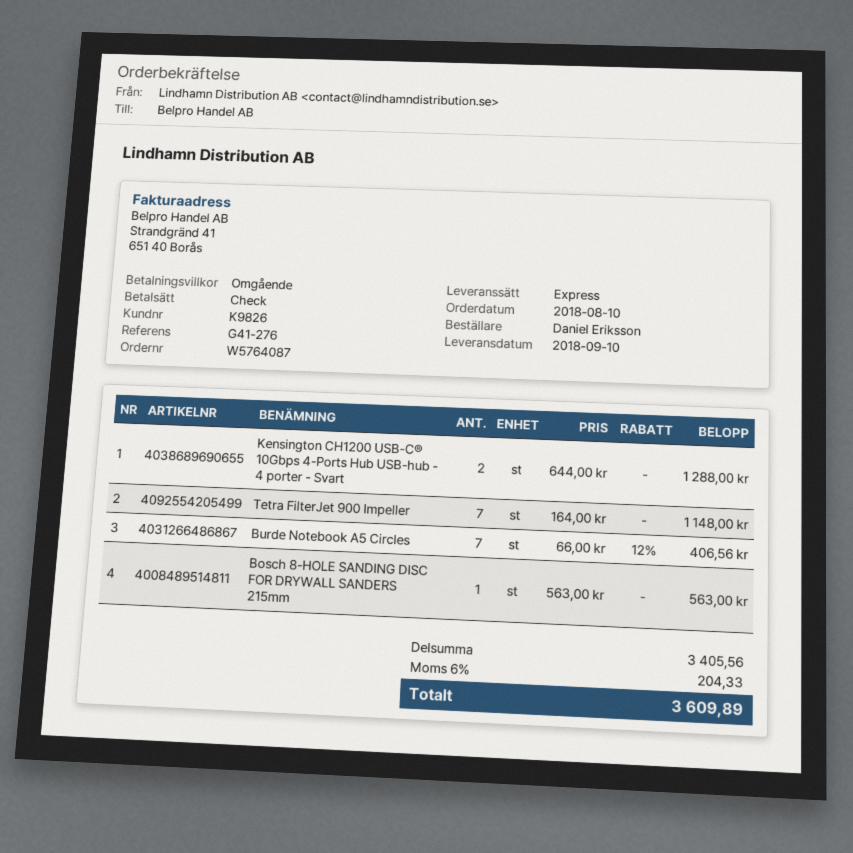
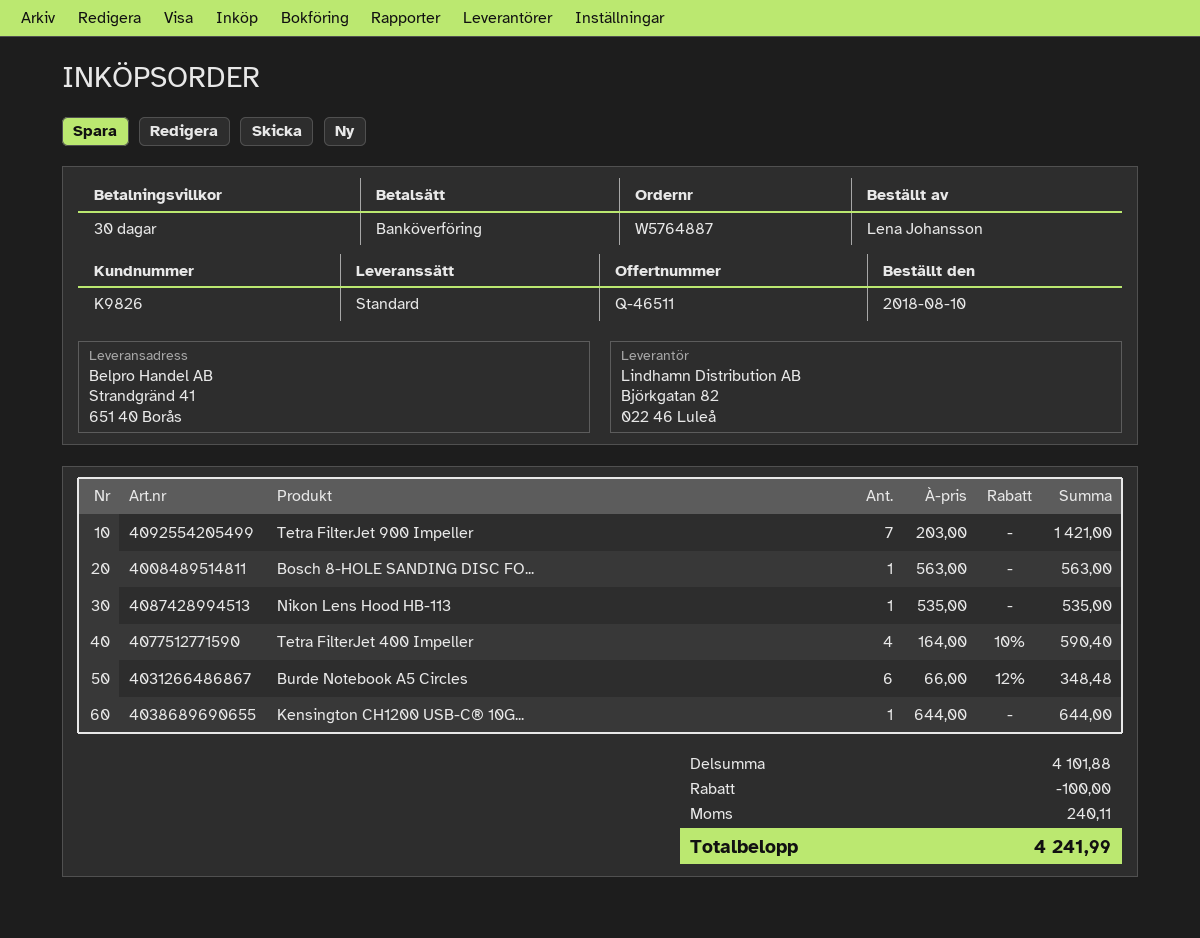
order number: W5764087 -> W5764887
payment terms: on receipt -> 30 days
ordered by: Daniel Eriksson -> Lena Johansson
payment method: cheque -> bank transfer
shipping method: express -> standard
Kensington CH1200 USB-C® 10Gbps 4-Ports Hub USB-hub - 4 porter - Svart: 2 x 644.00 = 1288.00 -> 1 x 644.00 = 644.00
Tetra FilterJet 900 Impeller: 7 x 164.00 = 1148.00 -> 7 x 203.00 = 1421.00
Burde Notebook A5 Circles: 7 x 66.00 - 12% = 406.56 -> 6 x 66.00 - 12% = 348.48
Nikon Lens Hood HB-113: none -> 1 x 535.00 = 535.00
Tetra FilterJet 400 Impeller: none -> 4 x 164.00 - 10% = 590.40
subtotal: 3405.56 -> 4101.88
discount: none -> 100.00
tax: 204.33 -> 240.11
total: 3609.89 -> 4241.99

